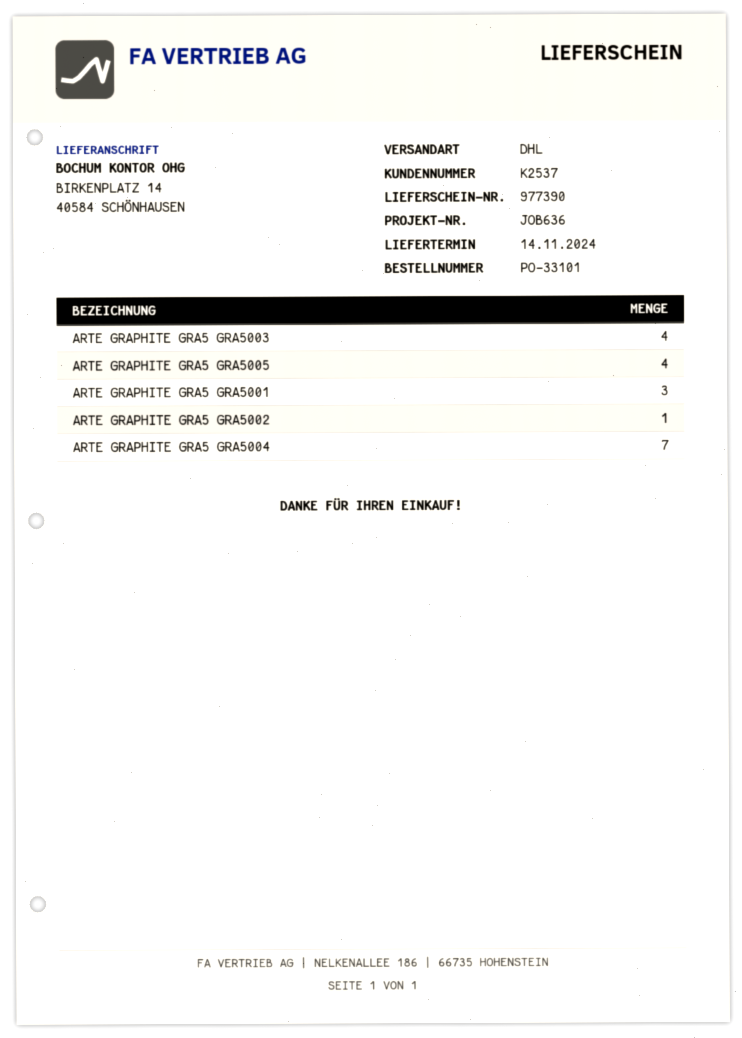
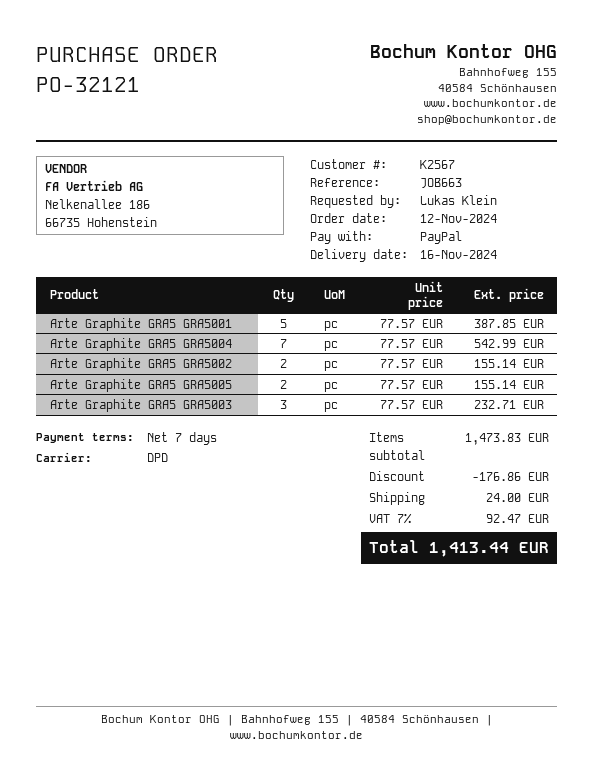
order number: PO-33101 -> PO-32121
delivery date: 2024-11-14 -> 2024-11-16
customer number: K2537 -> K2567
reference: JOB636 -> JOB663
shipping method: DHL -> DPD
ARTE GRAPHITE GRA5 GRA5003: 4 -> 3
ARTE GRAPHITE GRA5 GRA5005: 4 -> 2
ARTE GRAPHITE GRA5 GRA5001: 3 -> 5
ARTE GRAPHITE GRA5 GRA5002: 1 -> 2

